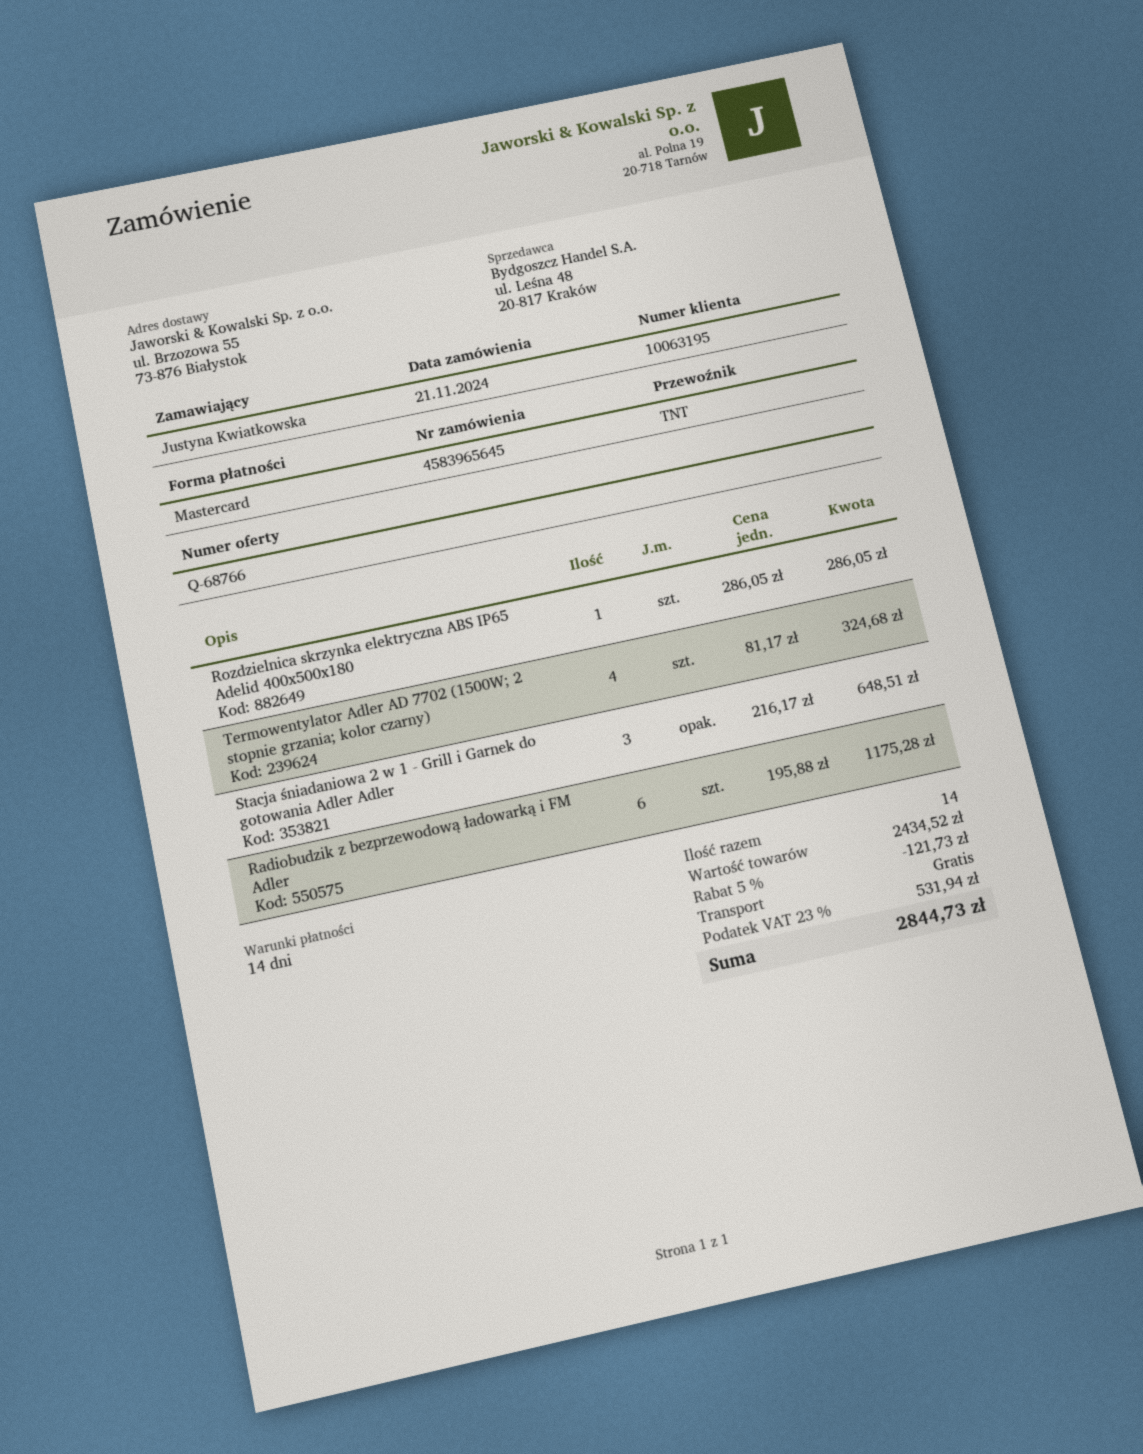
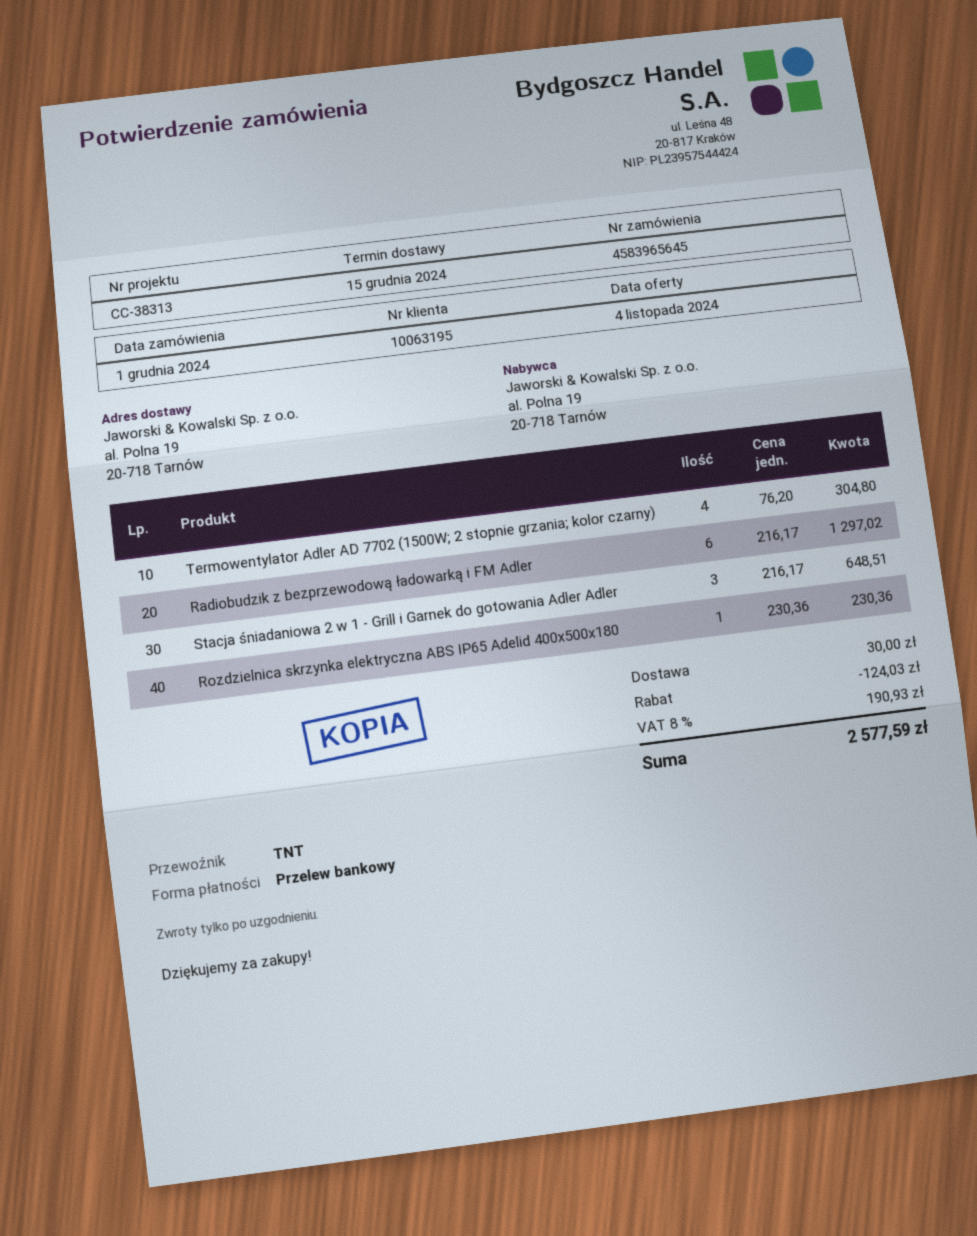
order date: 2024-11-21 -> 2024-12-01
payment method: Mastercard -> bank transfer
ship to: ul. Brzozowa 55, 73-876 Białystok -> al. Polna 19, 20-718 Tarnów
Rozdzielnica skrzynka elektryczna ABS IP65 Adelid 400x500x180: 1 x 286.05 = 286.05 -> 1 x 230.36 = 230.36
Termowentylator Adler AD 7702 (1500W; 2 stopnie grzania; kolor czarny): 4 x 81.17 = 324.68 -> 4 x 76.20 = 304.80
Radiobudzik z bezprzewodową ładowarką i FM Adler: 6 x 195.88 = 1175.28 -> 6 x 216.17 = 1297.02
discount: 121.73 -> 124.03
shipping: 0.00 -> 30.00
tax: 23% = 531.94 -> 8% = 190.93
total: 2844.73 -> 2577.59

